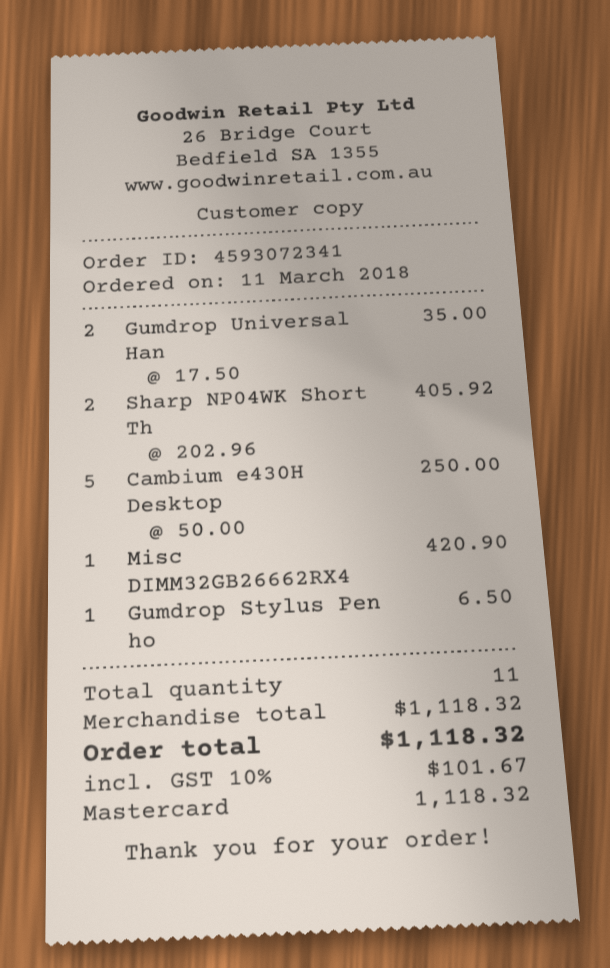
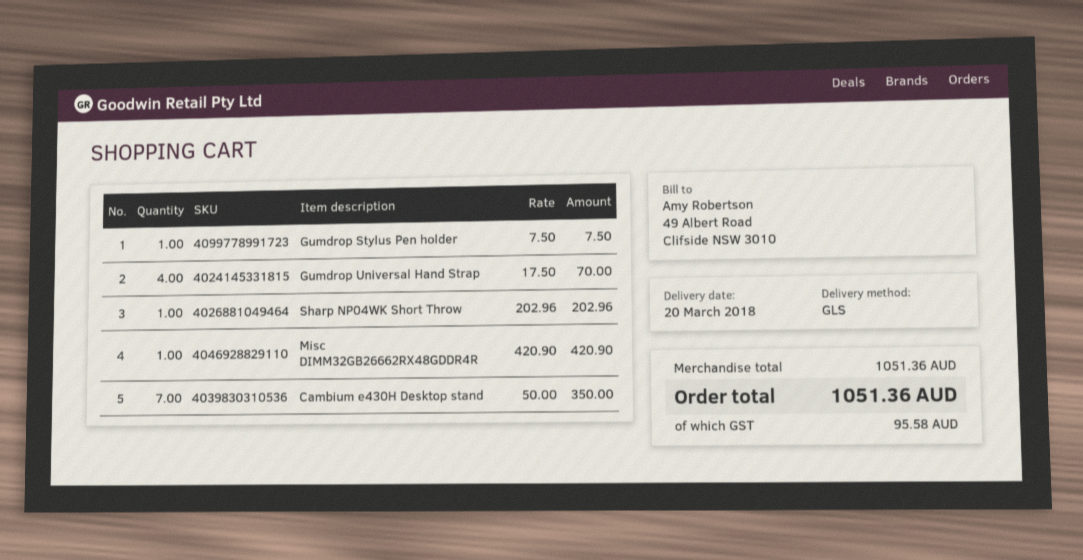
Gumdrop Universal Han: 2 x 17.50 = 35.00 -> 4 x 17.50 = 70.00
Sharp NP04WK Short Th: 2 x 202.96 = 405.92 -> 1 x 202.96 = 202.96
Cambium e430H Desktop: 5 x 50.00 = 250.00 -> 7 x 50.00 = 350.00
Gumdrop Stylus Pen ho: 1 x 6.50 = 6.50 -> 1 x 7.50 = 7.50
subtotal: 1118.32 -> 1051.36
tax: 101.67 -> 95.58
total: 1118.32 -> 1051.36

